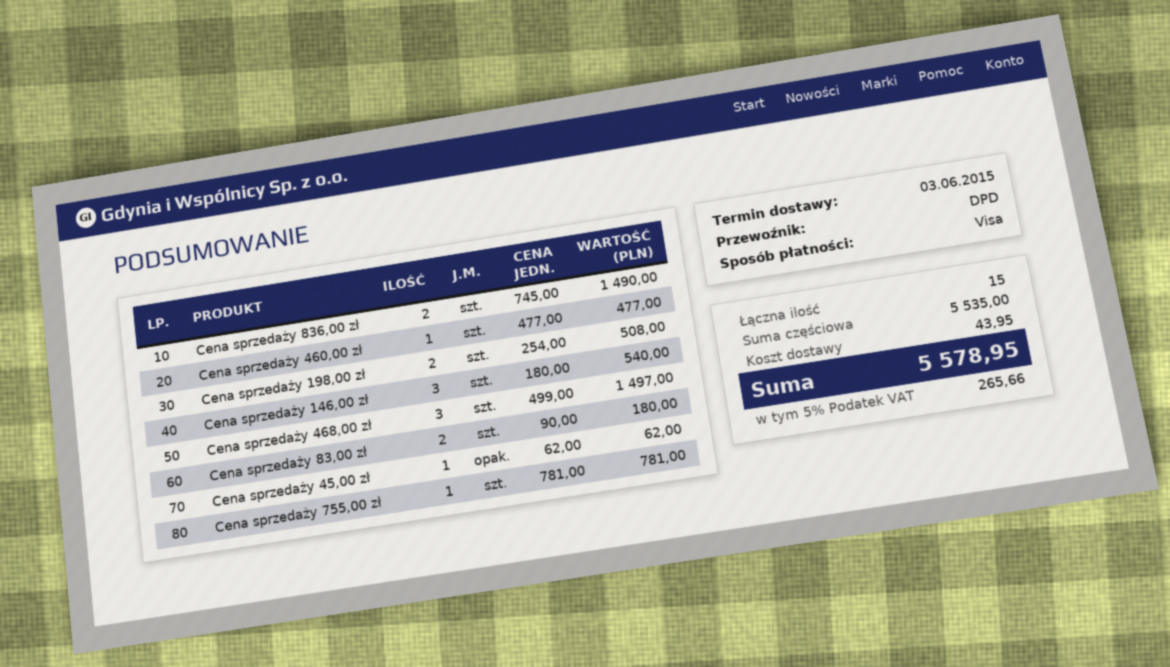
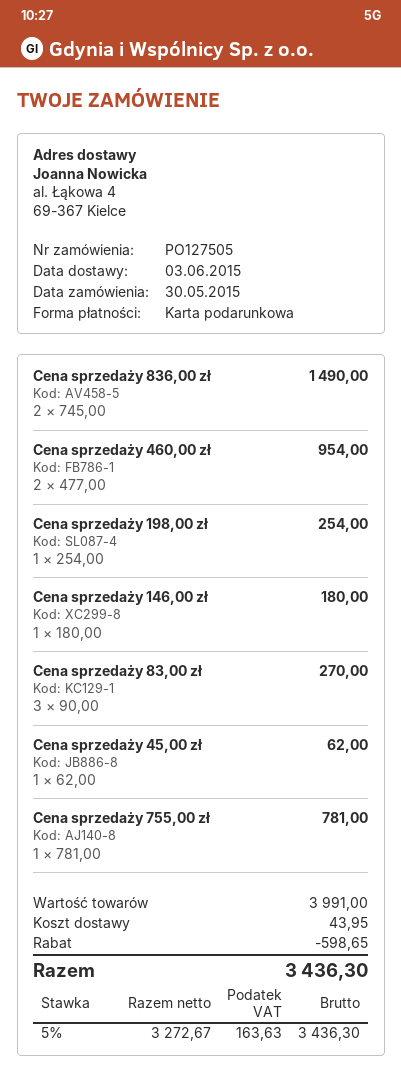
payment method: Visa -> gift card
Cena sprzedaży 460,00 zł: 1 x 477.00 = 477.00 -> 2 x 477.00 = 954.00
Cena sprzedaży 198,00 zł: 2 x 254.00 = 508.00 -> 1 x 254.00 = 254.00
Cena sprzedaży 146,00 zł: 3 x 180.00 = 540.00 -> 1 x 180.00 = 180.00
Cena sprzedaży 468,00 zł: 3 x 499.00 = 1497.00 -> none
Cena sprzedaży 83,00 zł: 2 x 90.00 = 180.00 -> 3 x 90.00 = 270.00
subtotal: 5535.00 -> 3991.00
discount: none -> 598.65
tax: 5% = 265.66 -> 5% = 163.63
total: 5578.95 -> 3436.30

